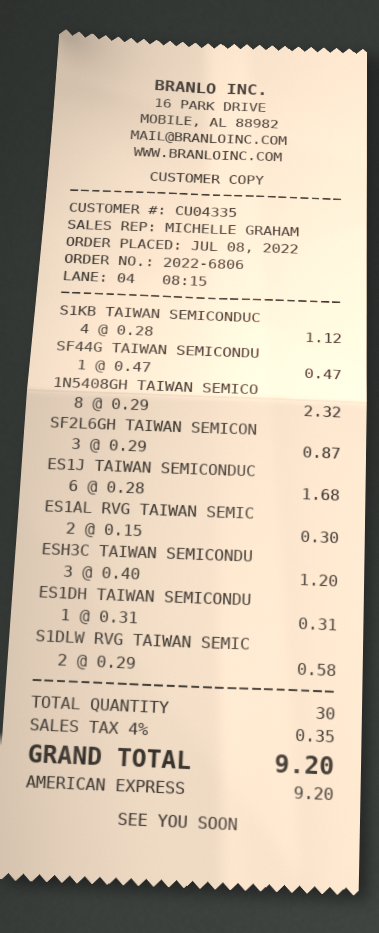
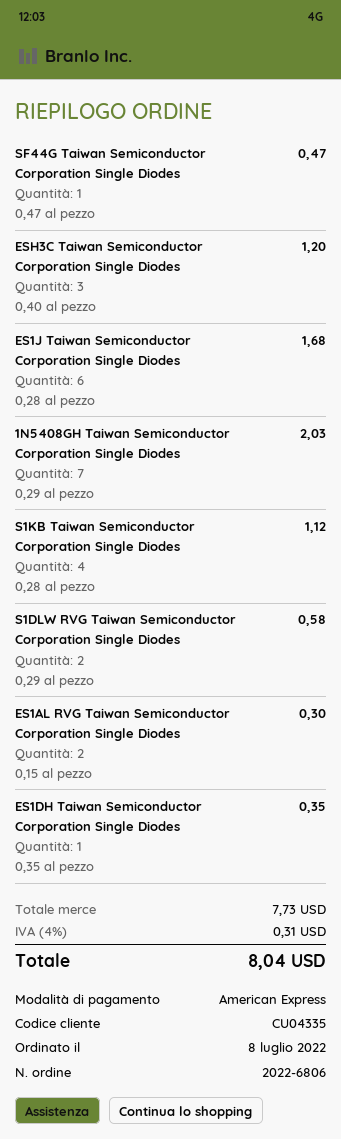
1N5408GH TAIWAN SEMICO: 8 x 0.29 = 2.32 -> 7 x 0.29 = 2.03
SF2L6GH TAIWAN SEMICON: 3 x 0.29 = 0.87 -> none
ES1DH TAIWAN SEMICONDU: 1 x 0.31 = 0.31 -> 1 x 0.35 = 0.35
tax: 4% = 0.35 -> 4% = 0.31
total: 9.20 -> 8.04

